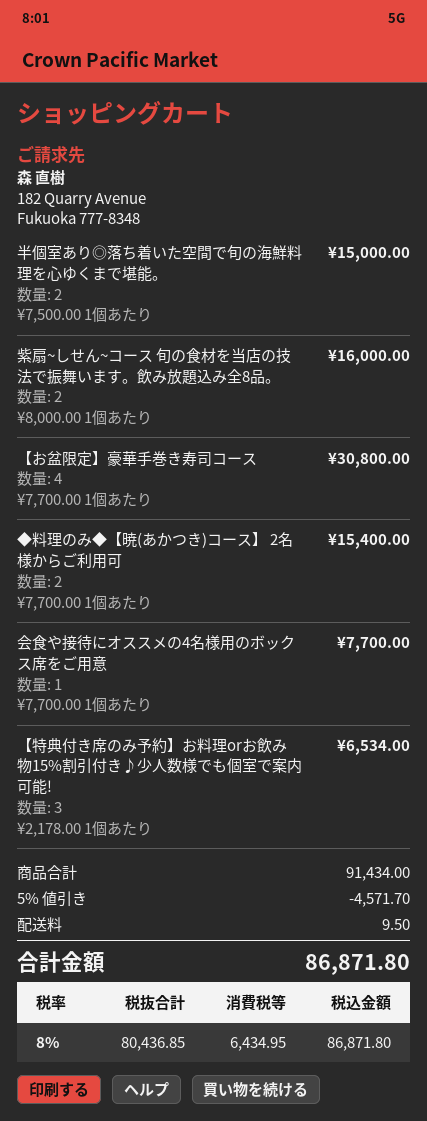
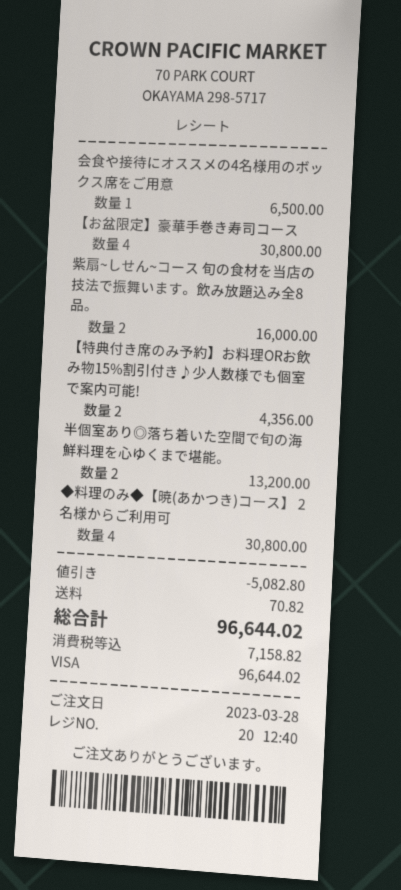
半個室あり◎落ち着いた空間で旬の海鮮料理を心ゆくまで堪能。: 2 for 15000.00 -> 2 for 13200.00
◆料理のみ◆【暁(あかつき)コース】 2名様からご利用可: 2 for 15400.00 -> 4 for 30800.00
会食や接待にオススメの4名様用のボックス席をご用意: 1 for 7700.00 -> 1 for 6500.00
【特典付き席のみ予約】お料理orお飲み物15%割引付き♪少人数様でも個室で案内可能!: 3 for 6534.00 -> 2 for 4356.00
discount: 4571.70 -> 5082.80
shipping: 9.50 -> 70.82
tax: 6434.95 -> 7158.82
total: 86871.80 -> 96644.02

